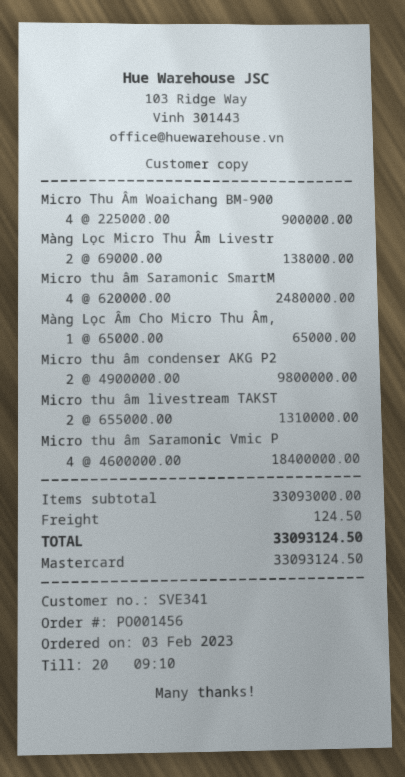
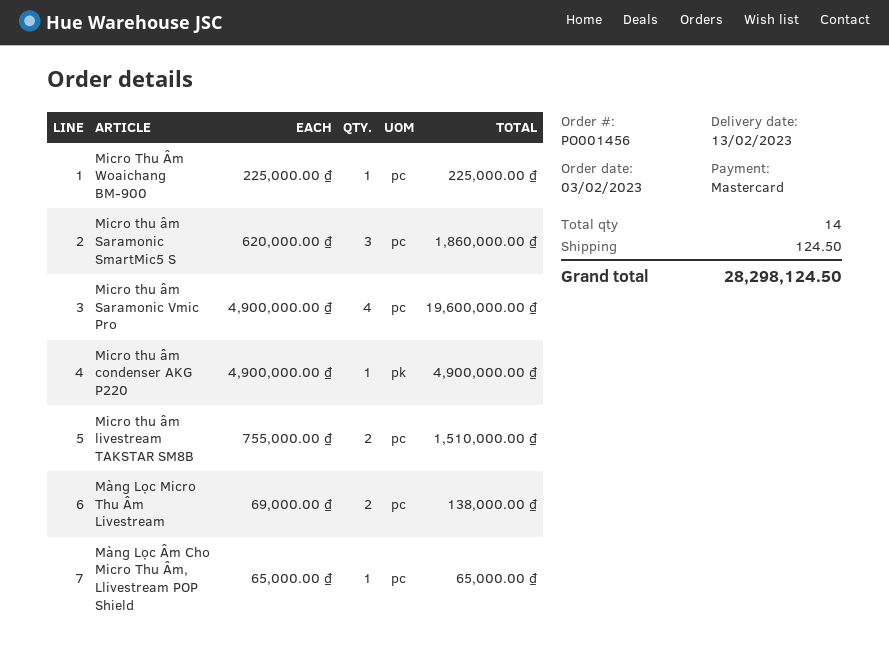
Micro Thu Âm Woaichang BM-900: 4 x 225000.00 = 900000.00 -> 1 x 225000.00 = 225000.00
Micro thu âm Saramonic SmartM: 4 x 620000.00 = 2480000.00 -> 3 x 620000.00 = 1860000.00
Micro thu âm condenser AKG P2: 2 x 4900000.00 = 9800000.00 -> 1 x 4900000.00 = 4900000.00
Micro thu âm livestream TAKST: 2 x 655000.00 = 1310000.00 -> 2 x 755000.00 = 1510000.00
Micro thu âm Saramonic Vmic P: 4 x 4600000.00 = 18400000.00 -> 4 x 4900000.00 = 19600000.00
total: 33093124.50 -> 28298124.50

